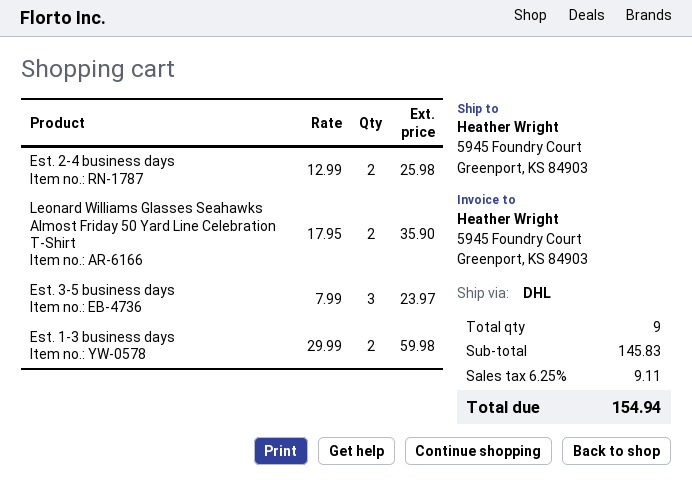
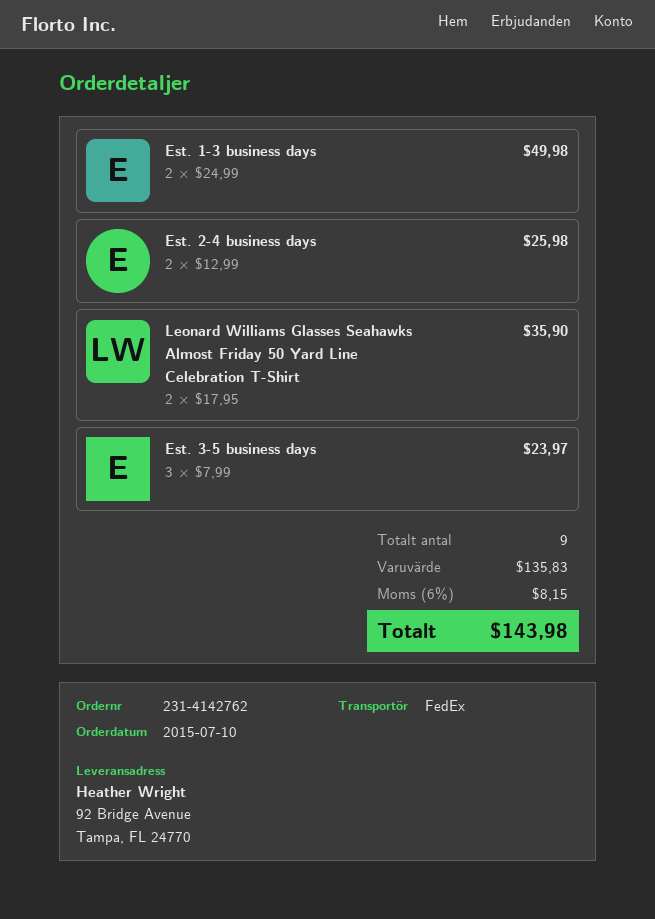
shipping method: DHL -> FedEx
ship to: 5945 Foundry Court, Greenport, KS 84903 -> 92 Bridge Avenue, Tampa, FL 24770
Est. 1-3 business days: 2 x 29.99 = 59.98 -> 2 x 24.99 = 49.98
subtotal: 145.83 -> 135.83
tax: 6.25% = 9.11 -> 6% = 8.15
total: 154.94 -> 143.98

